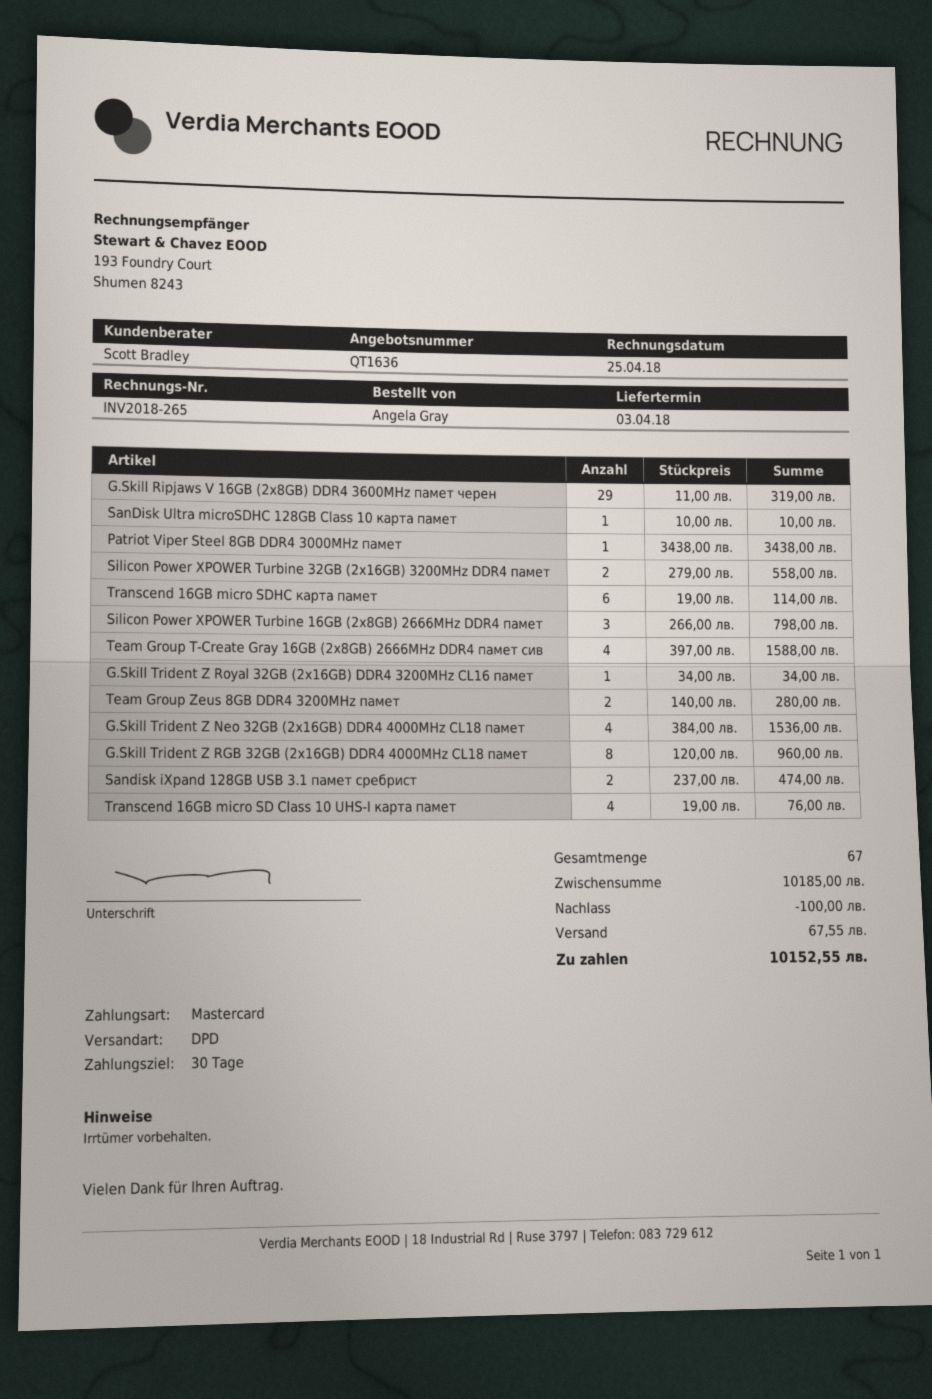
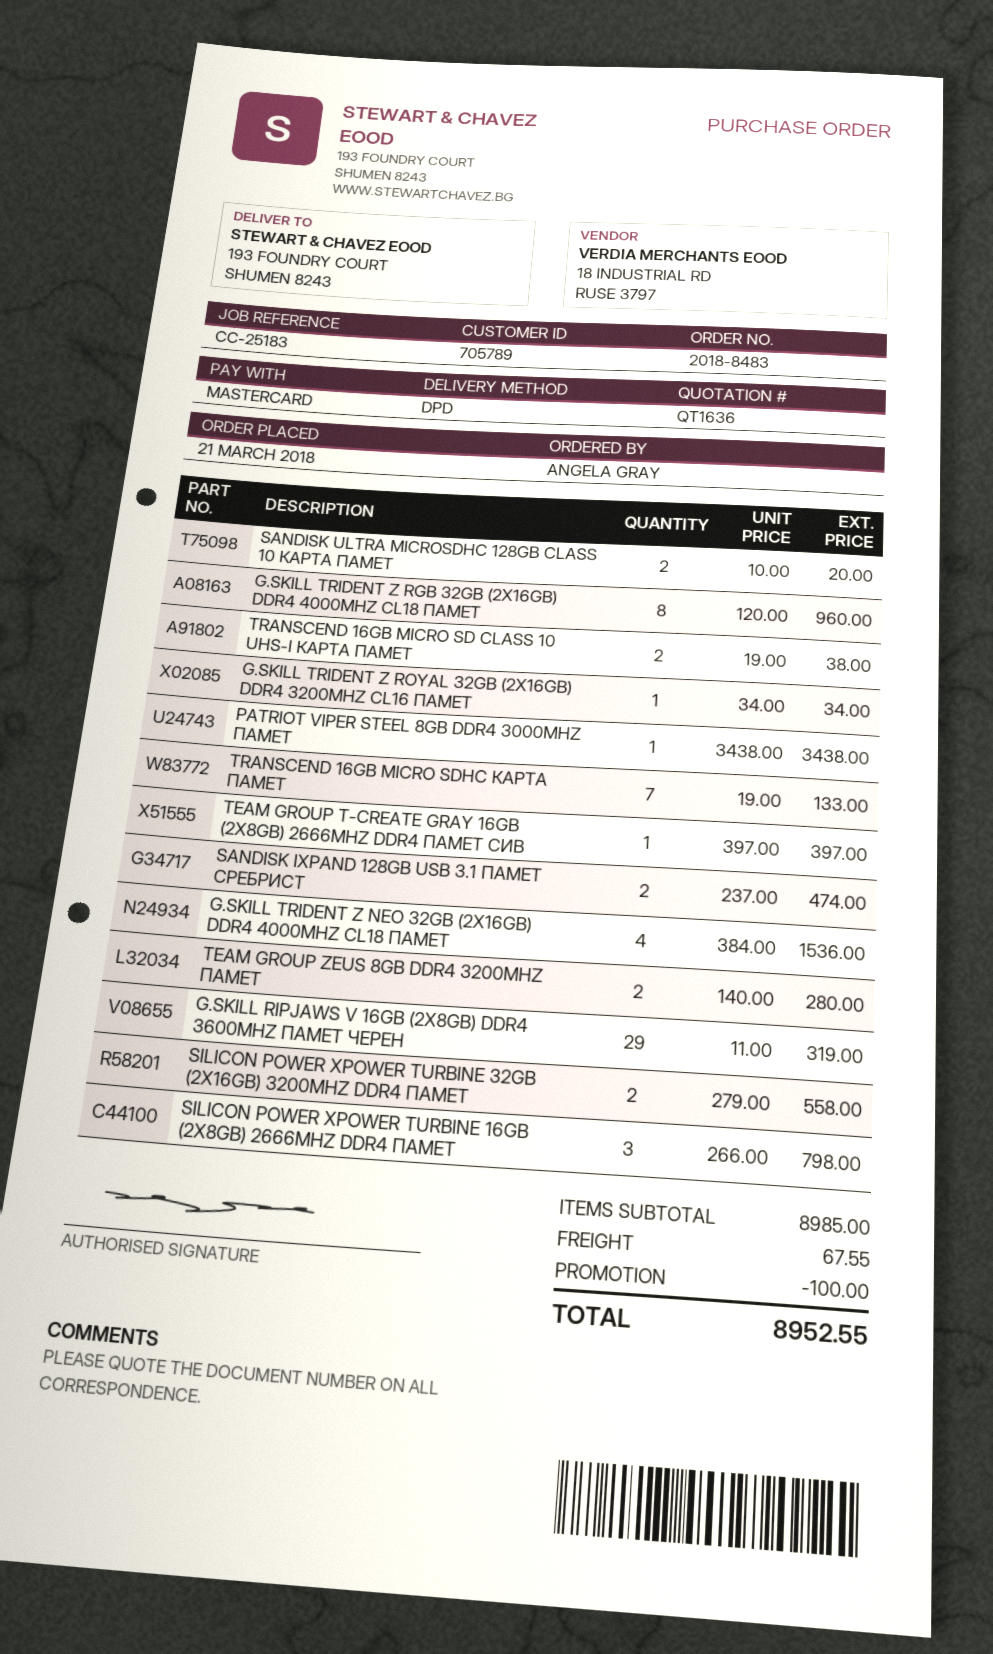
SanDisk Ultra microSDHC 128GB Class 10 карта памет: 1 x 10.00 = 10.00 -> 2 x 10.00 = 20.00
Transcend 16GB micro SDHC карта памет: 6 x 19.00 = 114.00 -> 7 x 19.00 = 133.00
Team Group T-Create Gray 16GB (2x8GB) 2666MHz DDR4 памет сив: 4 x 397.00 = 1588.00 -> 1 x 397.00 = 397.00
Transcend 16GB micro SD Class 10 UHS-I карта памет: 4 x 19.00 = 76.00 -> 2 x 19.00 = 38.00
subtotal: 10185.00 -> 8985.00
total: 10152.55 -> 8952.55

